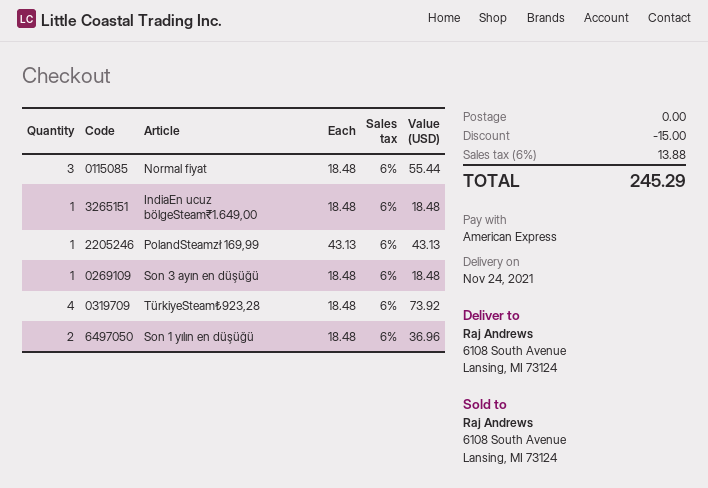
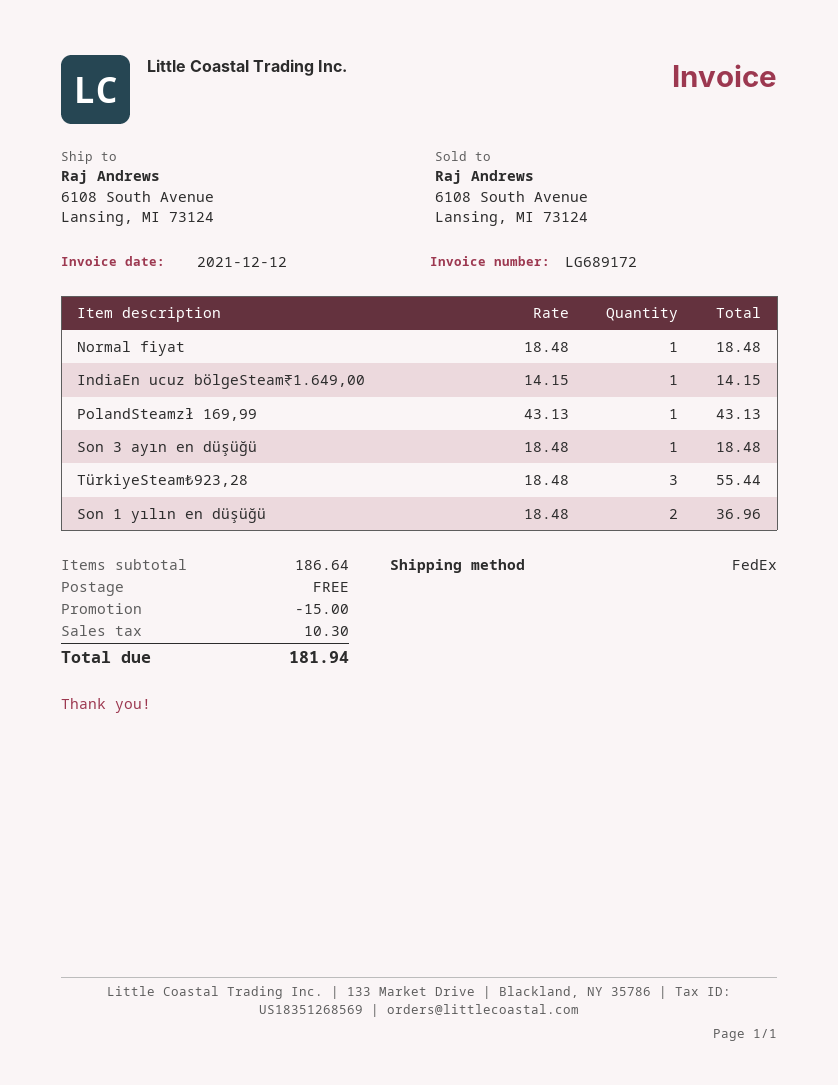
Normal fiyat: 3 x 18.48 = 55.44 -> 1 x 18.48 = 18.48
IndiaEn ucuz bölgeSteam₹1.649,00: 1 x 18.48 = 18.48 -> 1 x 14.15 = 14.15
TürkiyeSteam₺923,28: 4 x 18.48 = 73.92 -> 3 x 18.48 = 55.44
tax: 13.88 -> 10.30
total: 245.29 -> 181.94

